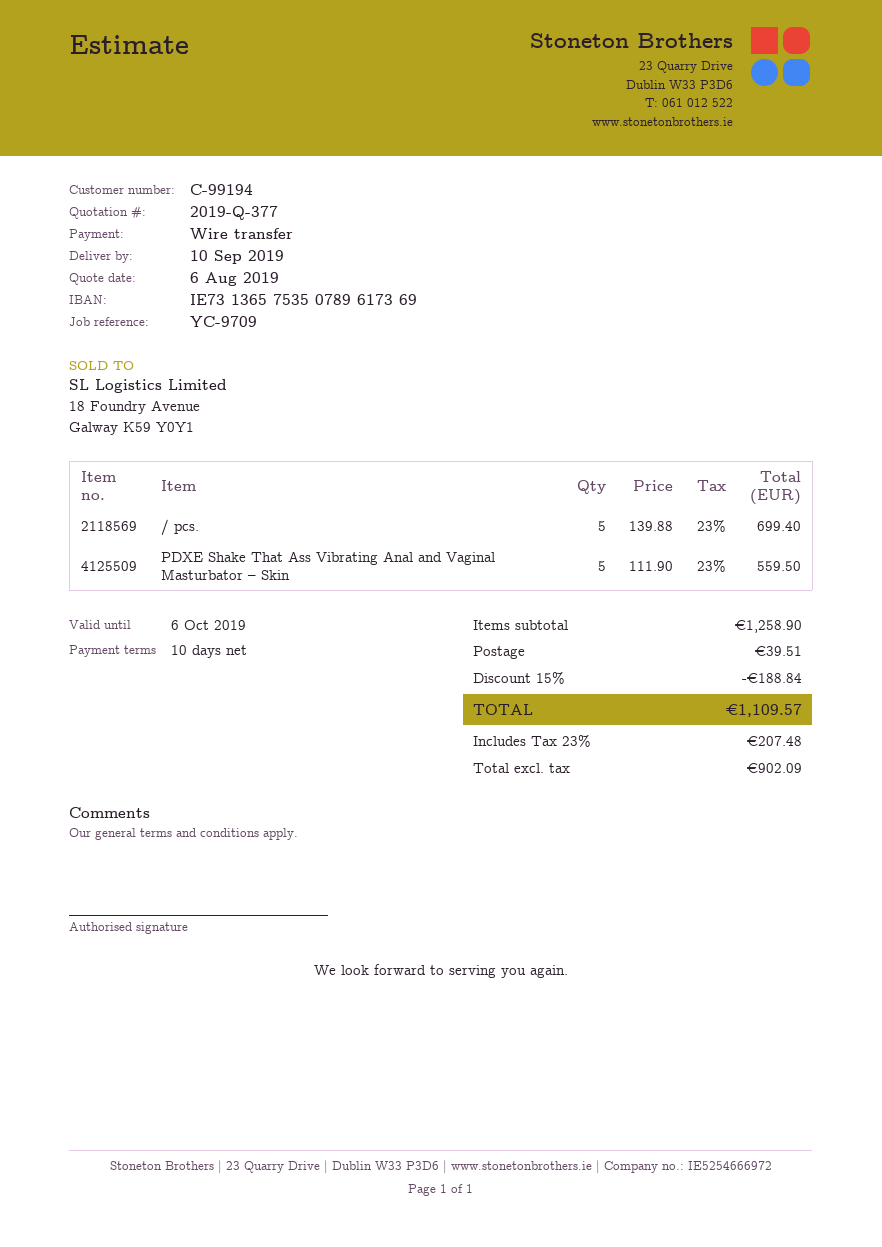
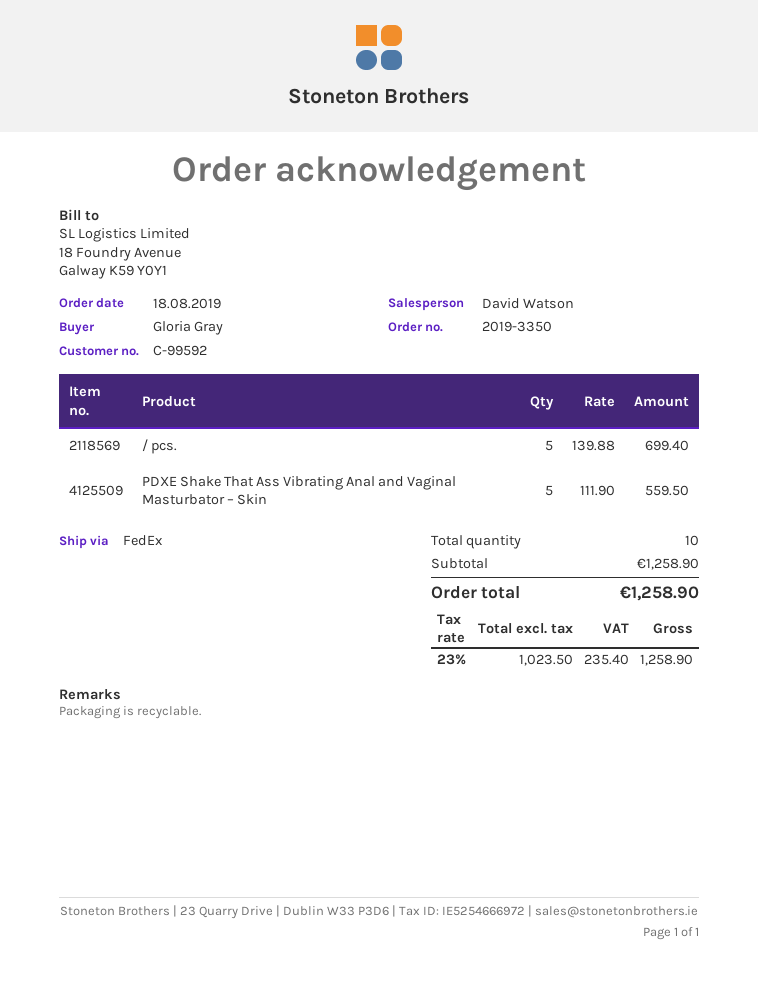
customer number: C-99194 -> C-99592
discount: 15% = 188.84 -> none
shipping: 39.51 -> none
net: 902.09 -> 1023.50
tax: 23% = 207.48 -> 23% = 235.40
total: 1109.57 -> 1258.90

